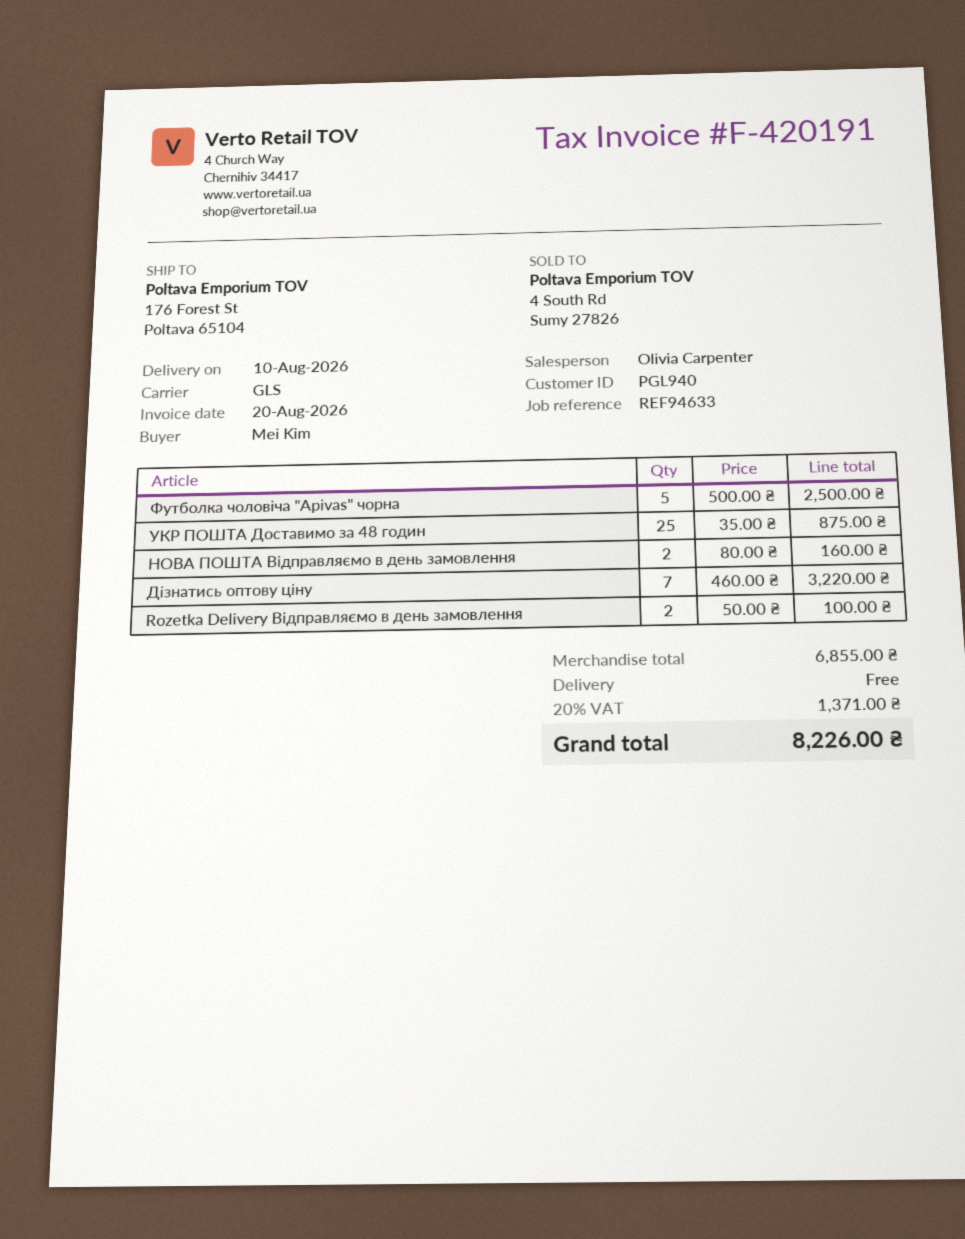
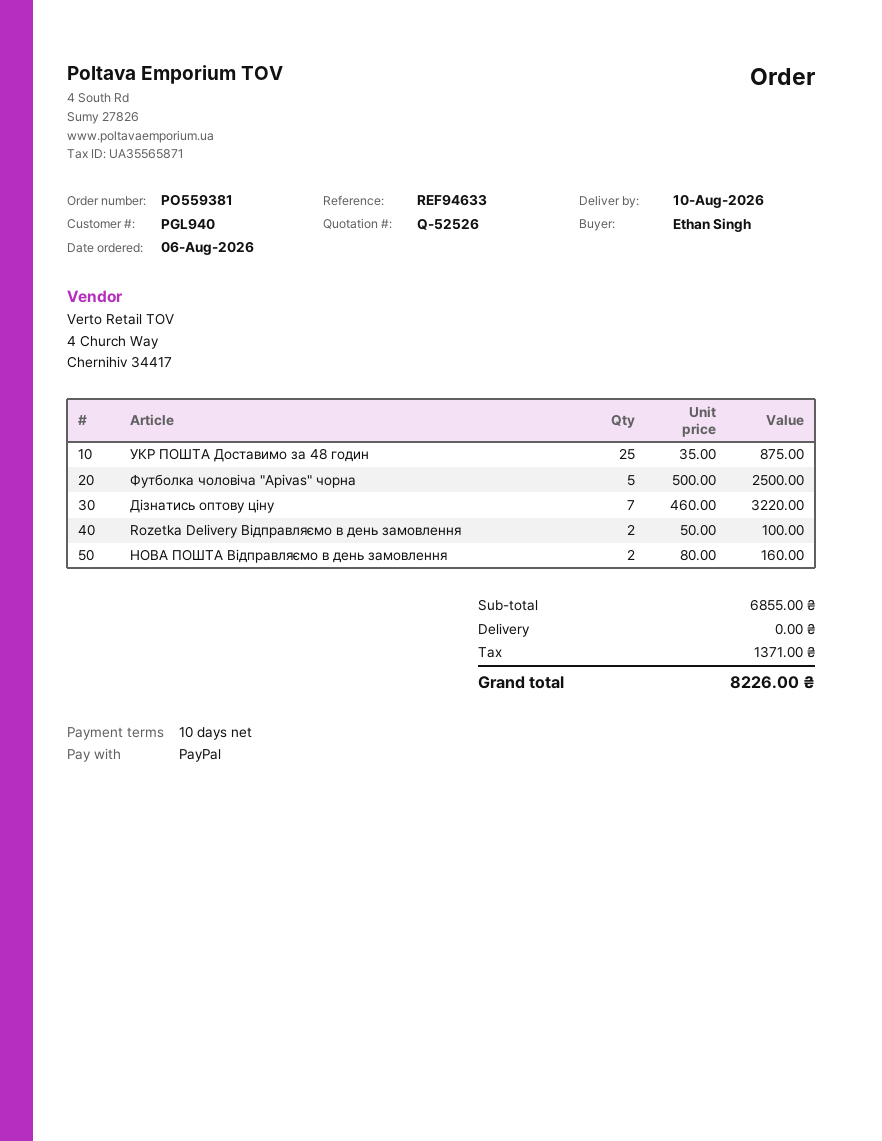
ordered by: Mei Kim -> Ethan Singh

